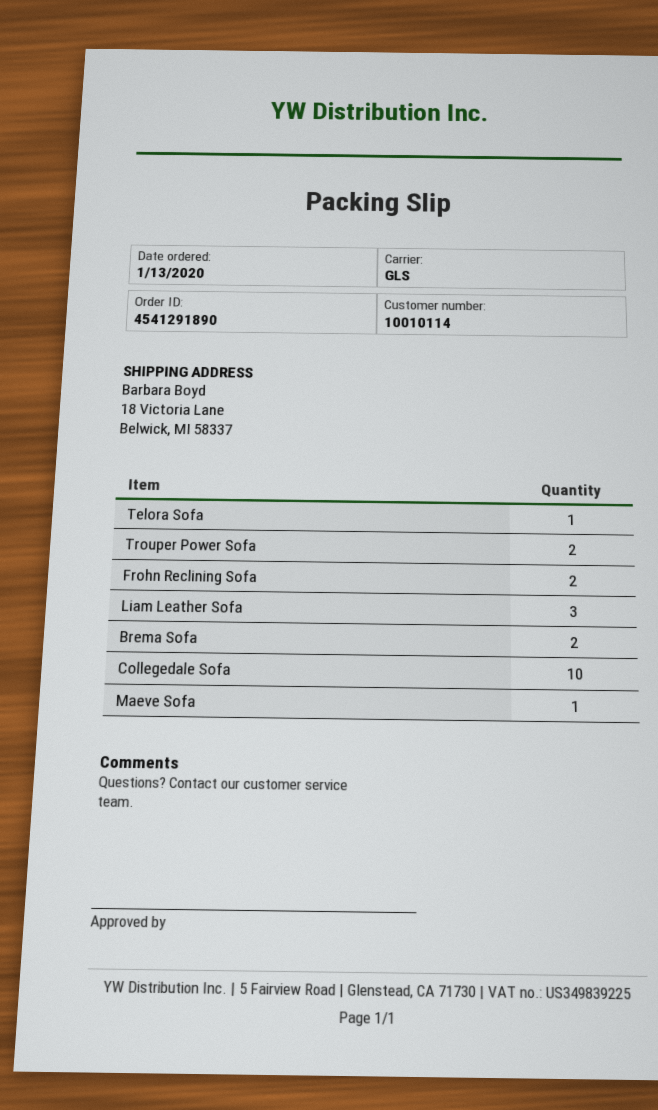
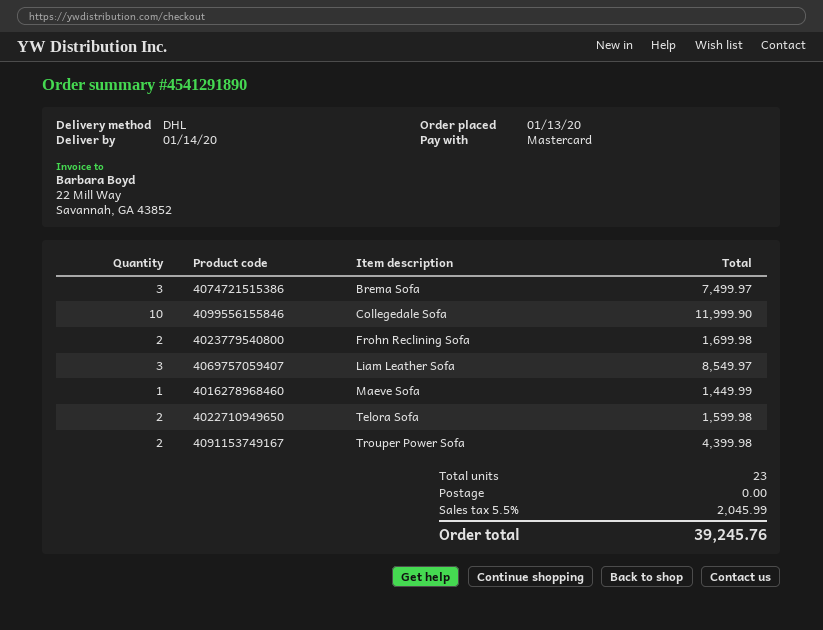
shipping method: GLS -> DHL
Telora Sofa: 1 -> 2
Brema Sofa: 2 -> 3

